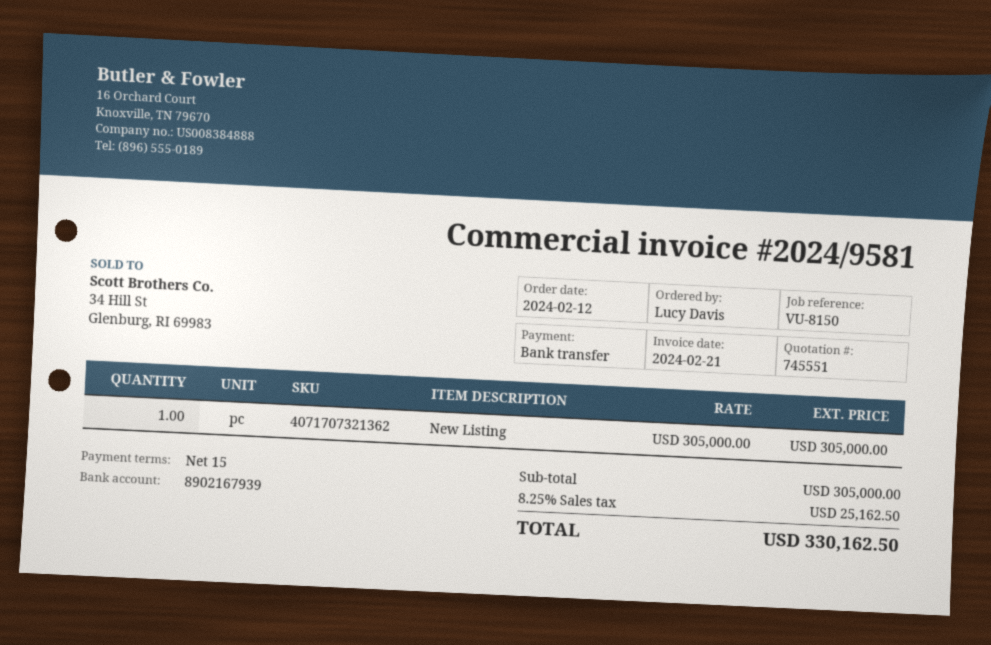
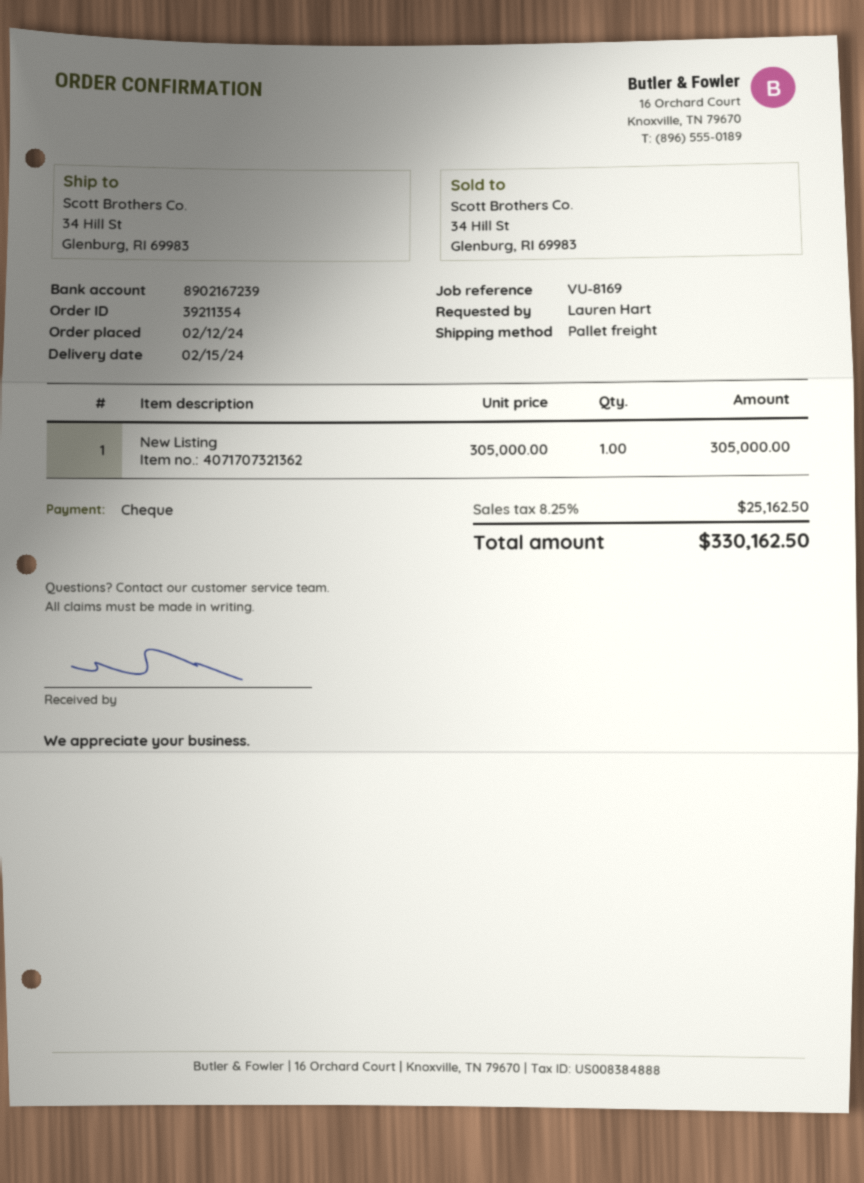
reference: VU-8150 -> VU-8169
ordered by: Lucy Davis -> Lauren Hart
payment method: bank transfer -> cheque
bank account: 8902167939 -> 8902167239

